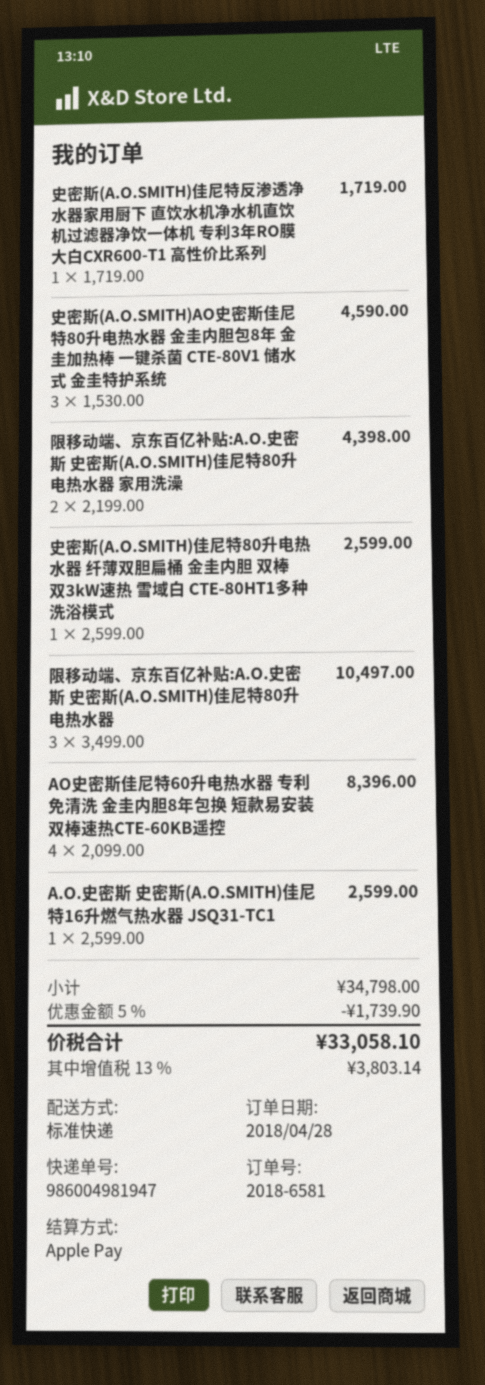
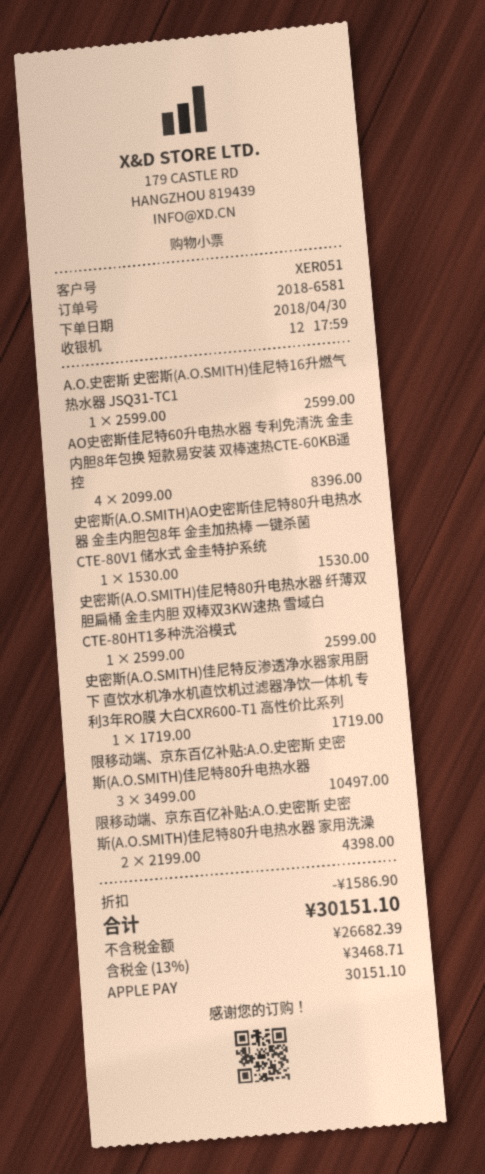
order date: 2018-04-28 -> 2018-04-30
史密斯(A.O.SMITH)AO史密斯佳尼特80升电热水器 金圭内胆包8年 金圭加热棒 一键杀菌 CTE-80V1 储水式 金圭特护系统: 3 x 1530.00 = 4590.00 -> 1 x 1530.00 = 1530.00
discount: 1739.90 -> 1586.90
tax: 13% = 3803.14 -> 13% = 3468.71
total: 33058.10 -> 30151.10

